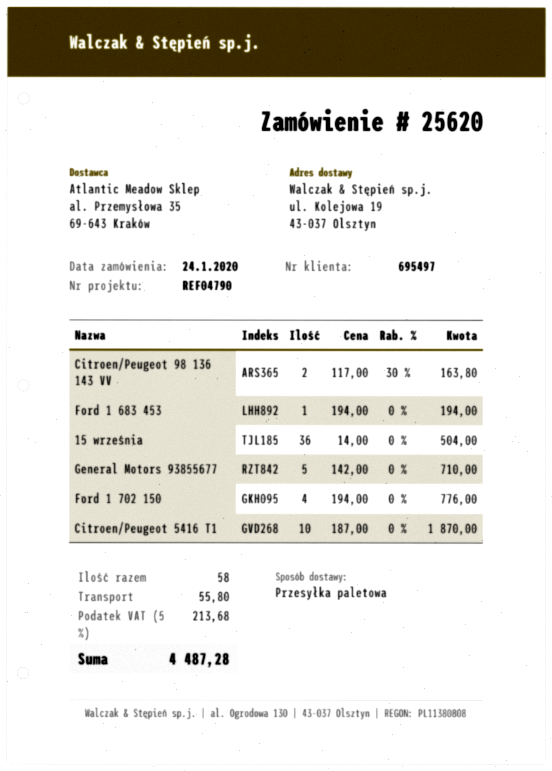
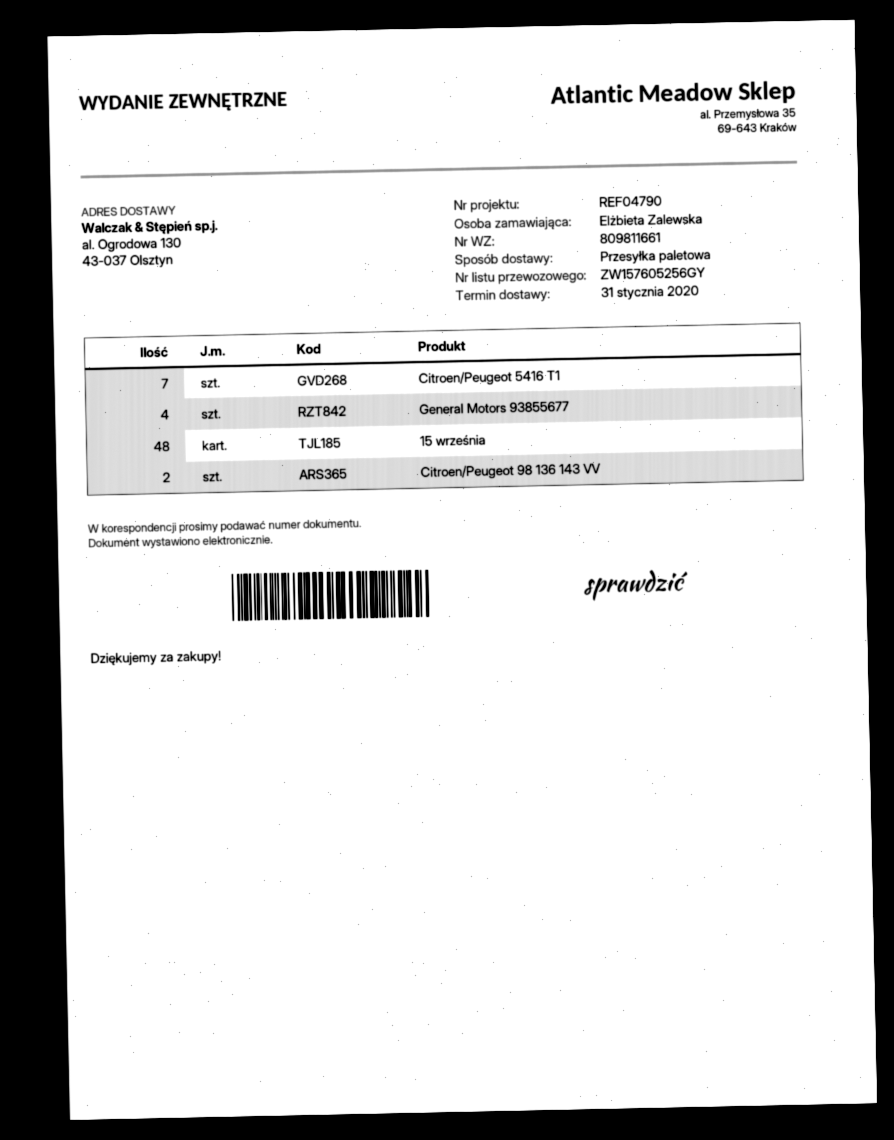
ship to: ul. Kolejowa 19, 43-037 Olsztyn -> al. Ogrodowa 130, 43-037 Olsztyn
Ford 1 683 453: 1 -> none
15 września: 36 -> 48
General Motors 93855677: 5 -> 4
Ford 1 702 150: 4 -> none
Citroen/Peugeot 5416 T1: 10 -> 7

